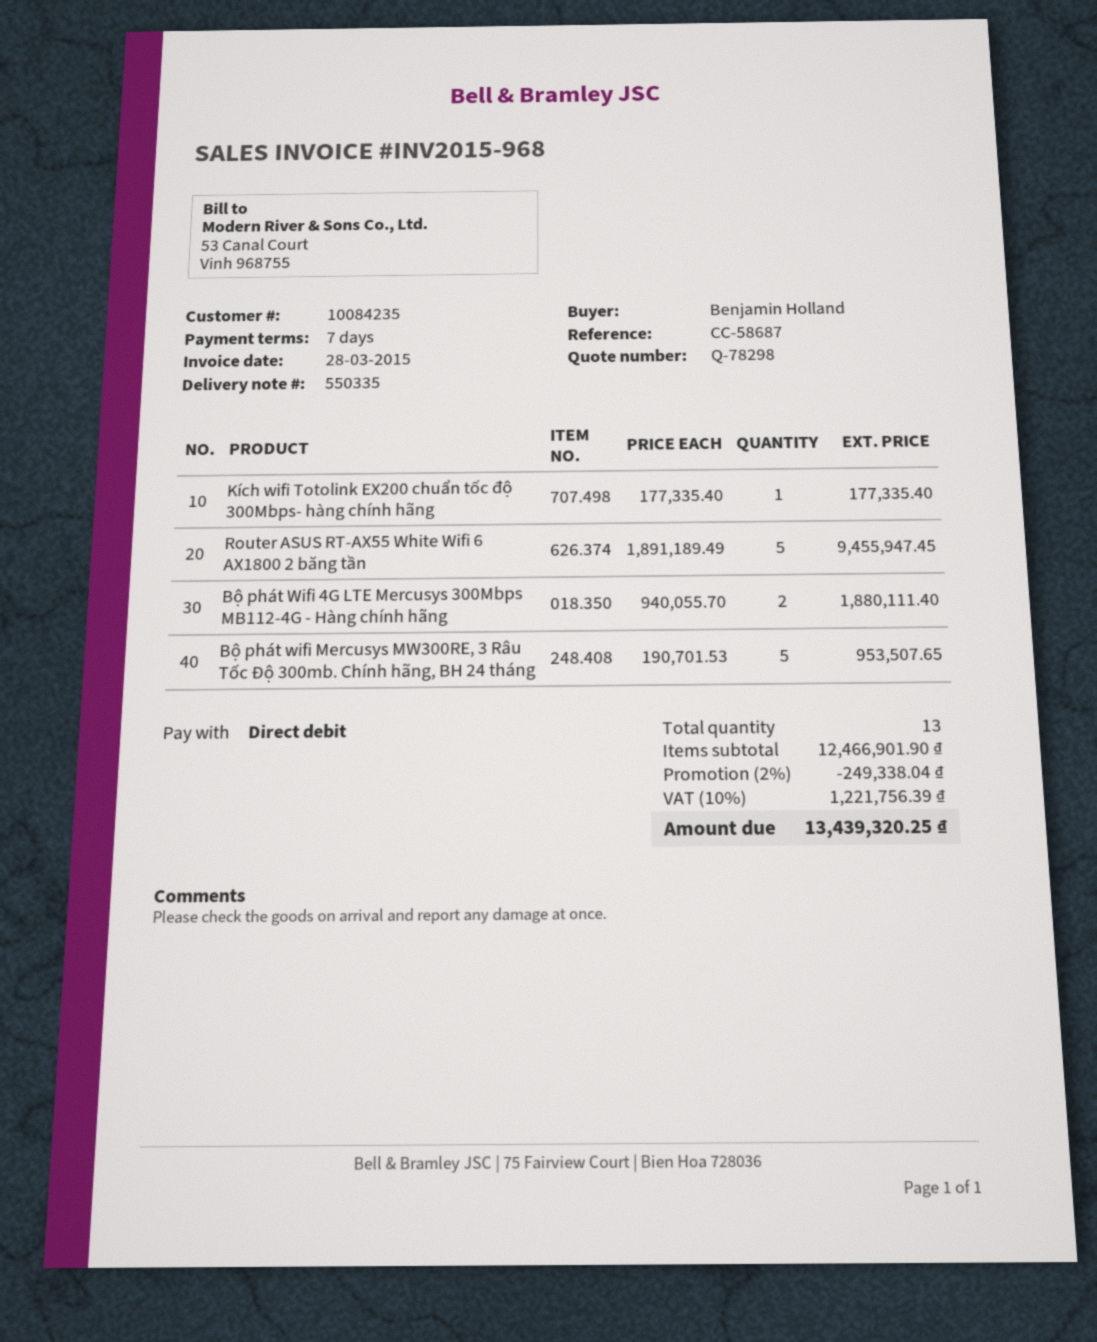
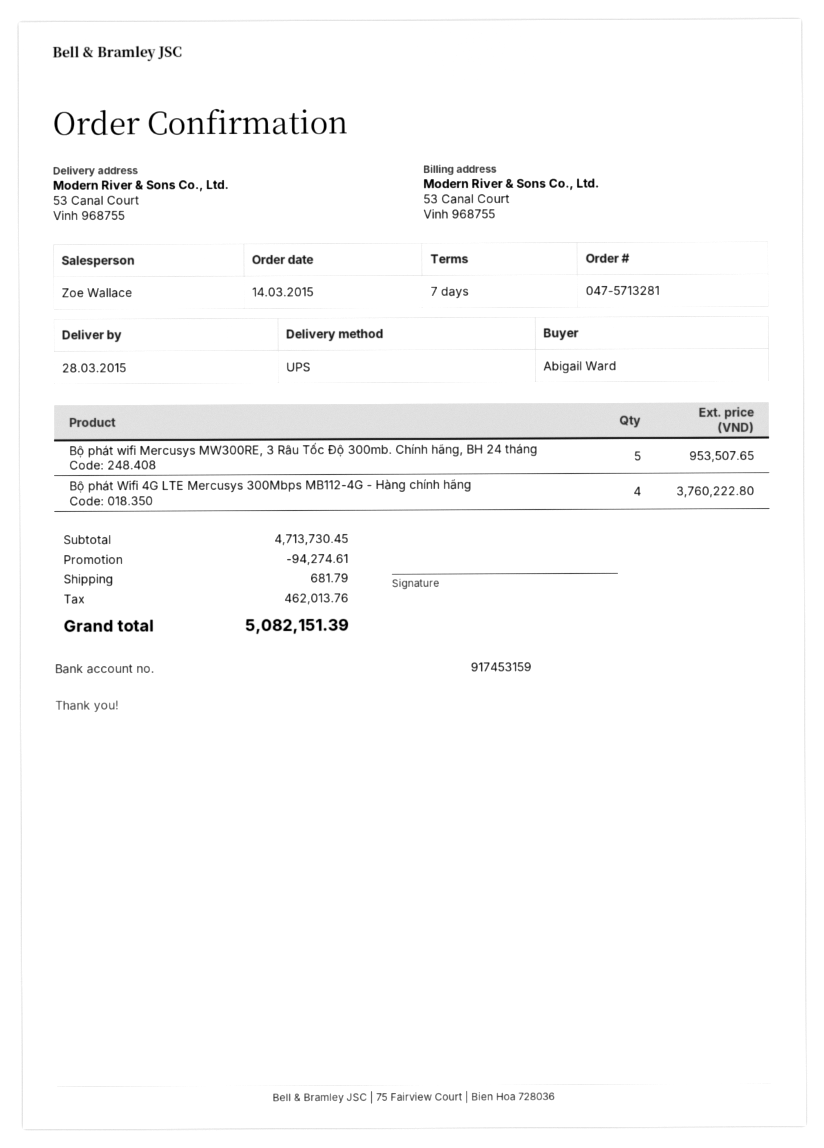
ordered by: Benjamin Holland -> Abigail Ward
Kích wifi Totolink EX200 chuẩn tốc độ 300Mbps- hàng chính hãng: 1 for 177335.40 -> none
Router ASUS RT-AX55 White Wifi 6 AX1800 2 băng tần: 5 for 9455947.45 -> none
Bộ phát Wifi 4G LTE Mercusys 300Mbps MB112-4G - Hàng chính hãng: 2 for 1880111.40 -> 4 for 3760222.80
subtotal: 12466901.90 -> 4713730.45
discount: 249338.04 -> 94274.61
shipping: none -> 681.79
tax: 1221756.39 -> 462013.76
total: 13439320.25 -> 5082151.39

